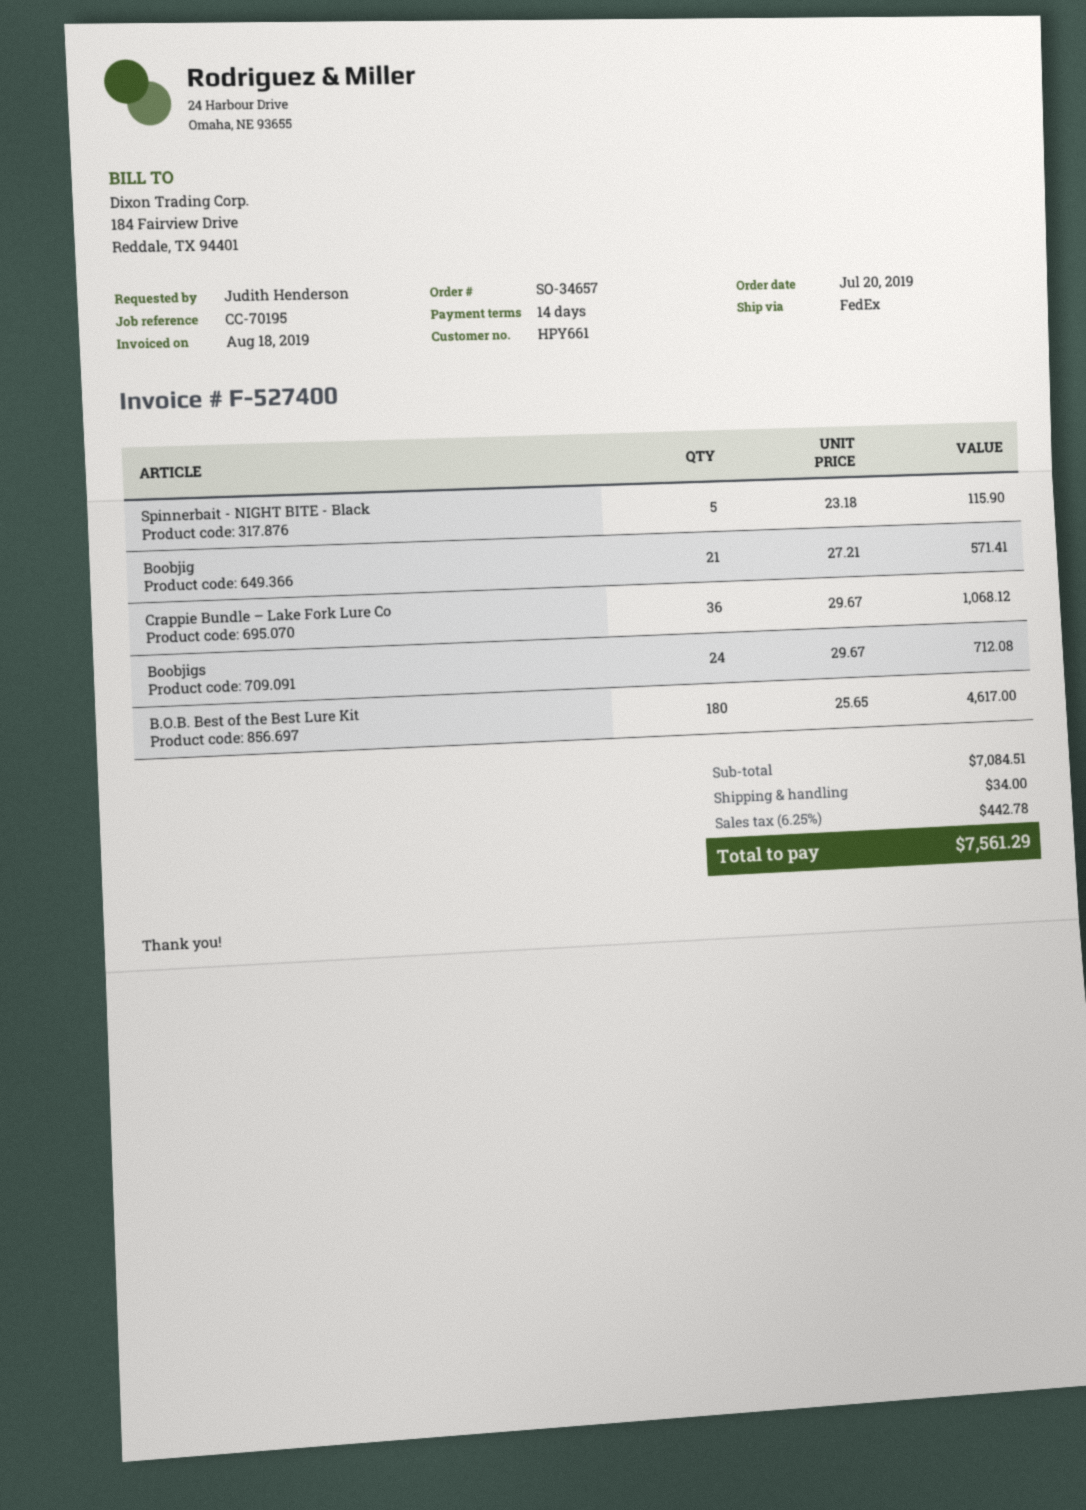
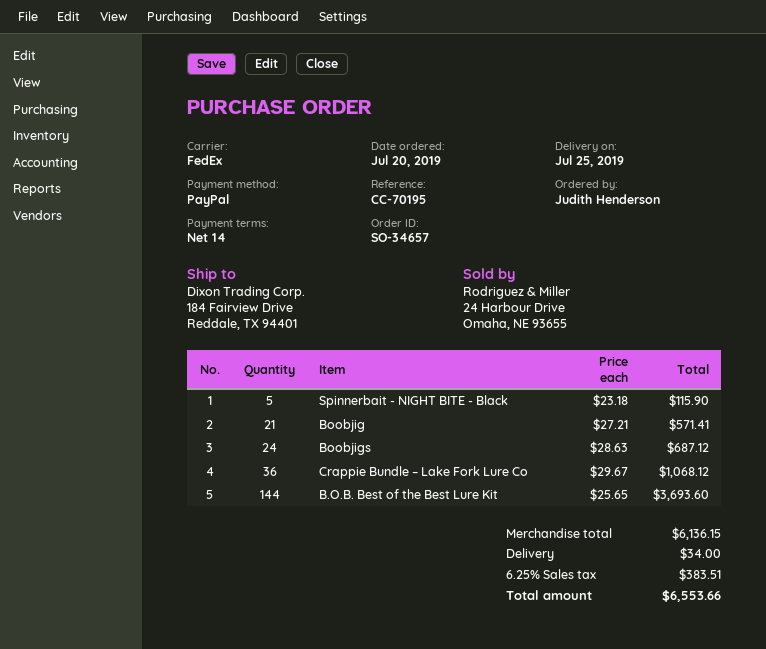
Boobjigs: 24 x 29.67 = 712.08 -> 24 x 28.63 = 687.12
B.O.B. Best of the Best Lure Kit: 180 x 25.65 = 4617.00 -> 144 x 25.65 = 3693.60
subtotal: 7084.51 -> 6136.15
tax: 6.25% = 442.78 -> 6.25% = 383.51
total: 7561.29 -> 6553.66

